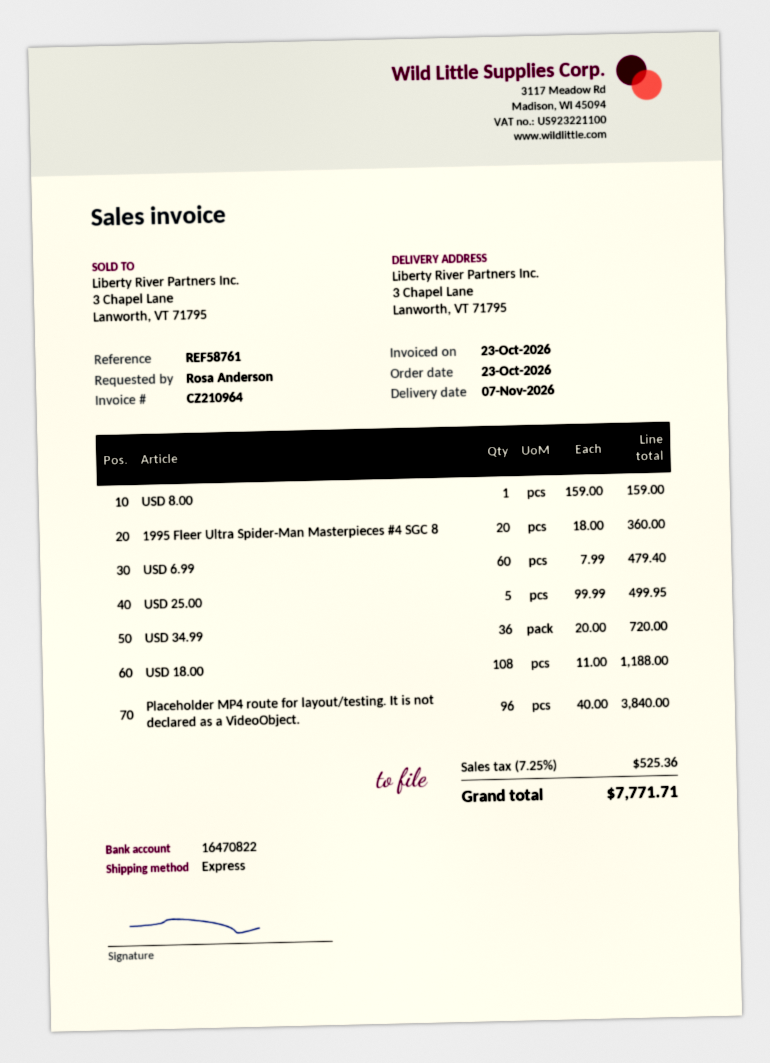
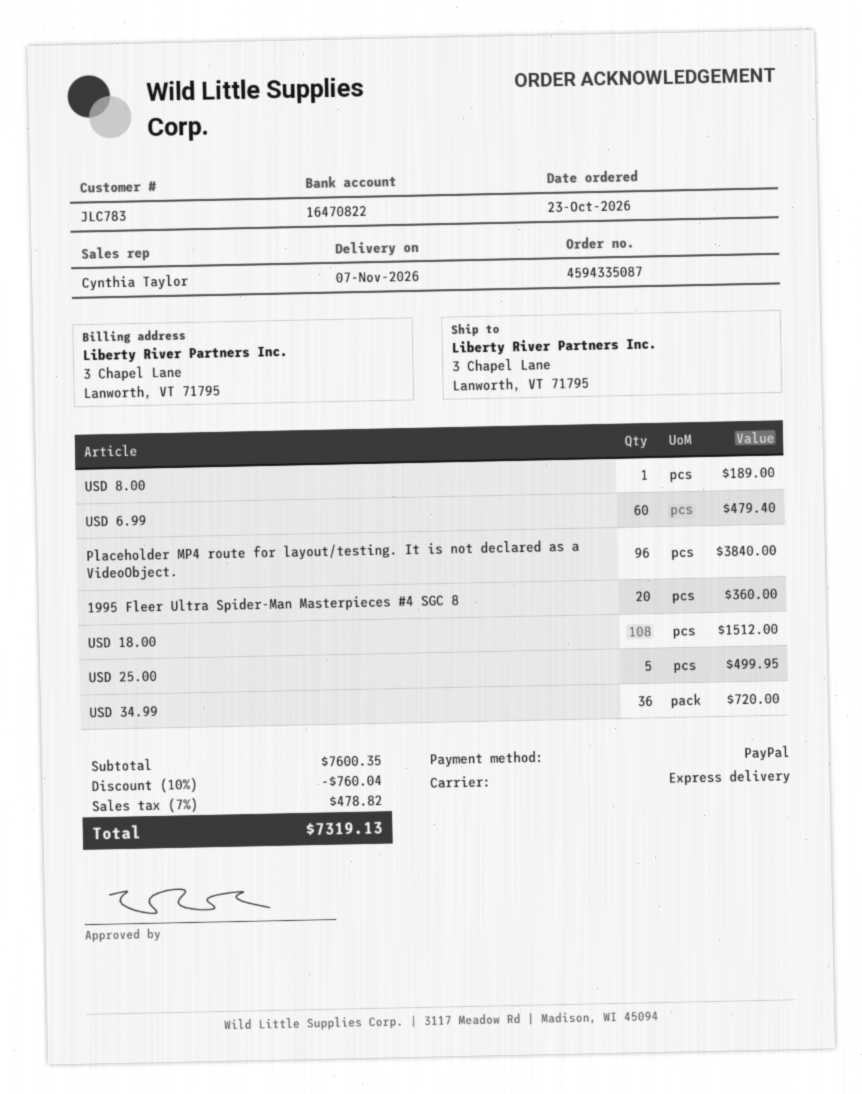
USD 8.00: 1 for 159.00 -> 1 for 189.00
USD 18.00: 108 for 1188.00 -> 108 for 1512.00
discount: none -> 10% = 760.04
tax: 7.25% = 525.36 -> 7% = 478.82
total: 7771.71 -> 7319.13

